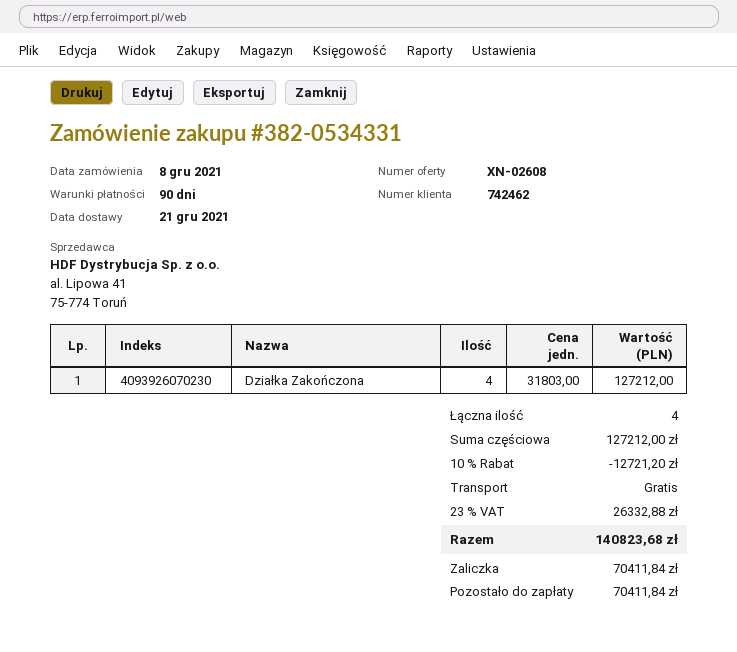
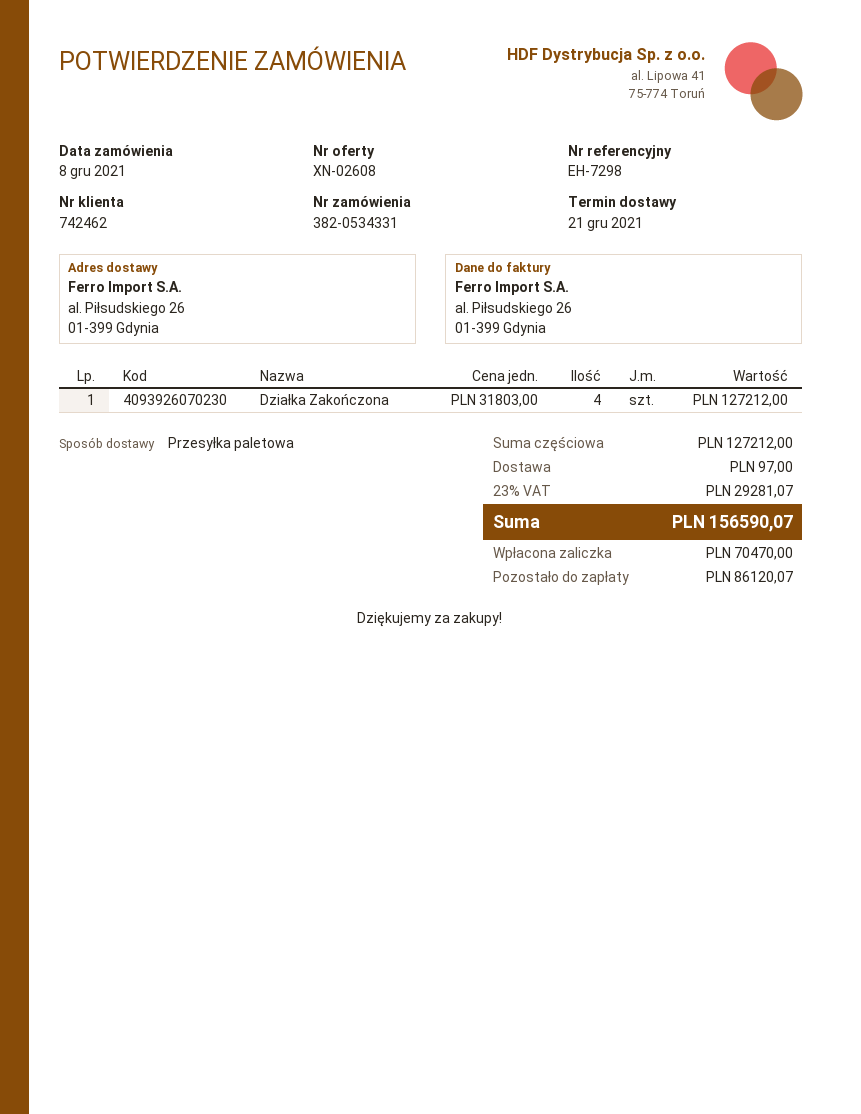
discount: 10% = 12721.20 -> none
shipping: 0.00 -> 97.00
tax: 23% = 26332.88 -> 23% = 29281.07
total: 140823.68 -> 156590.07
deposit: 70411.84 -> 70470.00
balance: 70411.84 -> 86120.07

